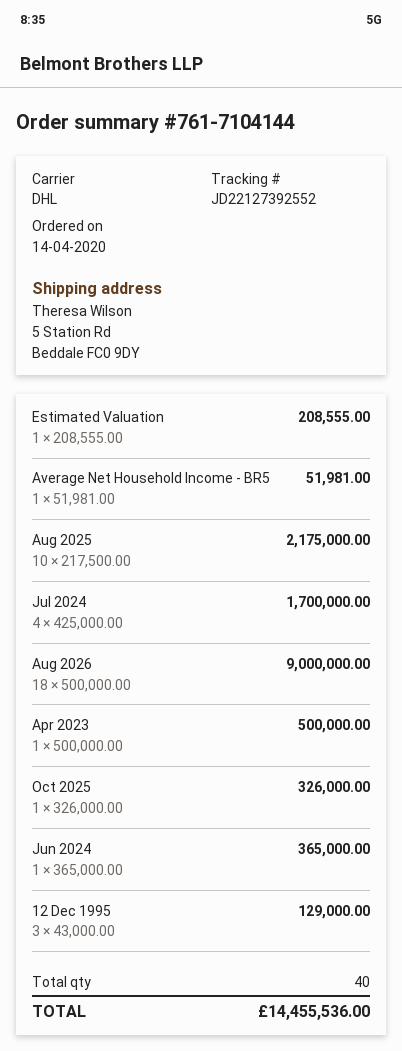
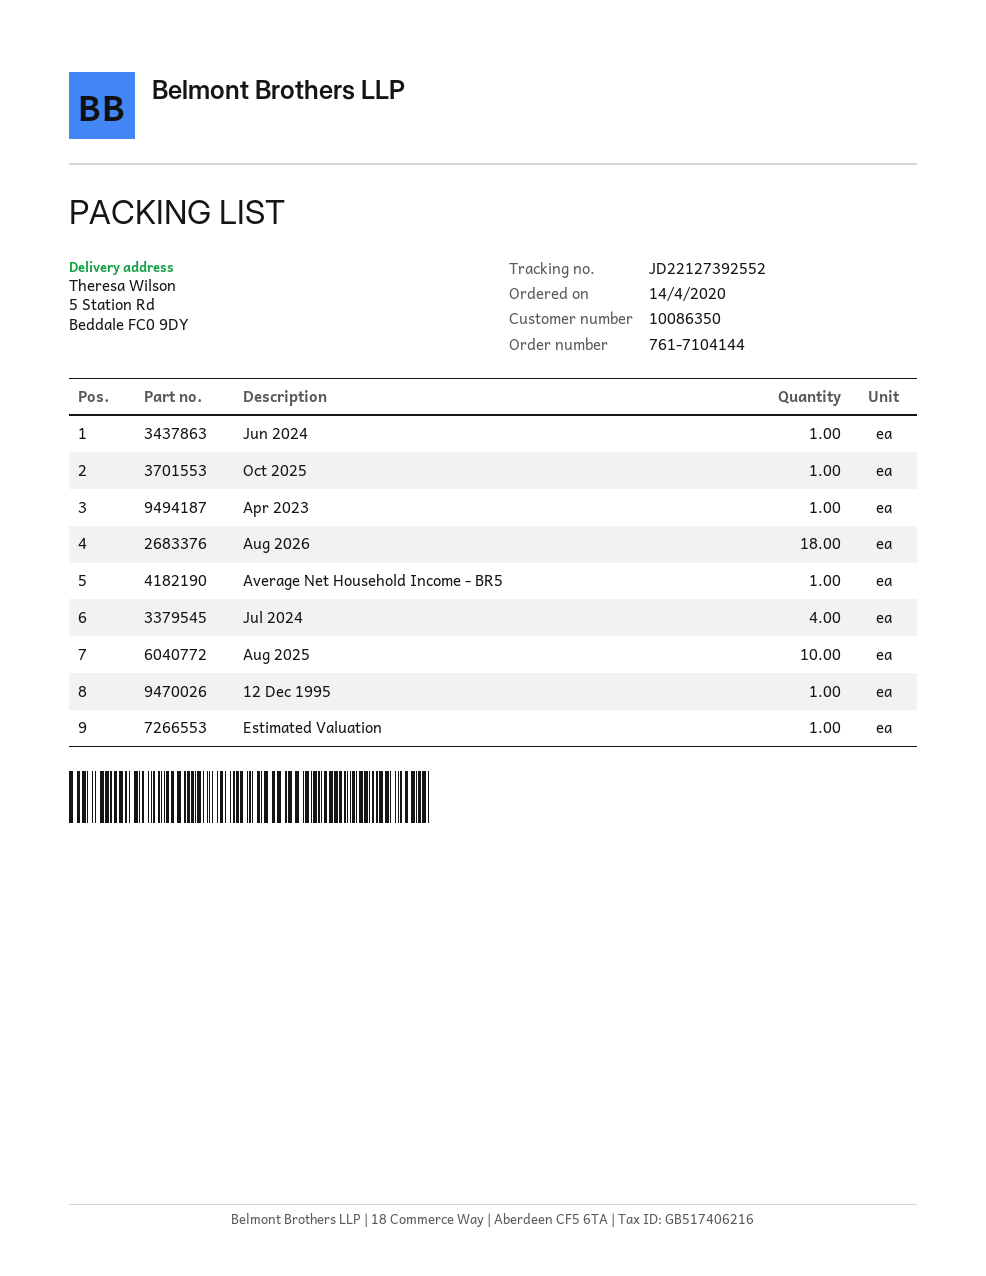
12 Dec 1995: 3 -> 1

